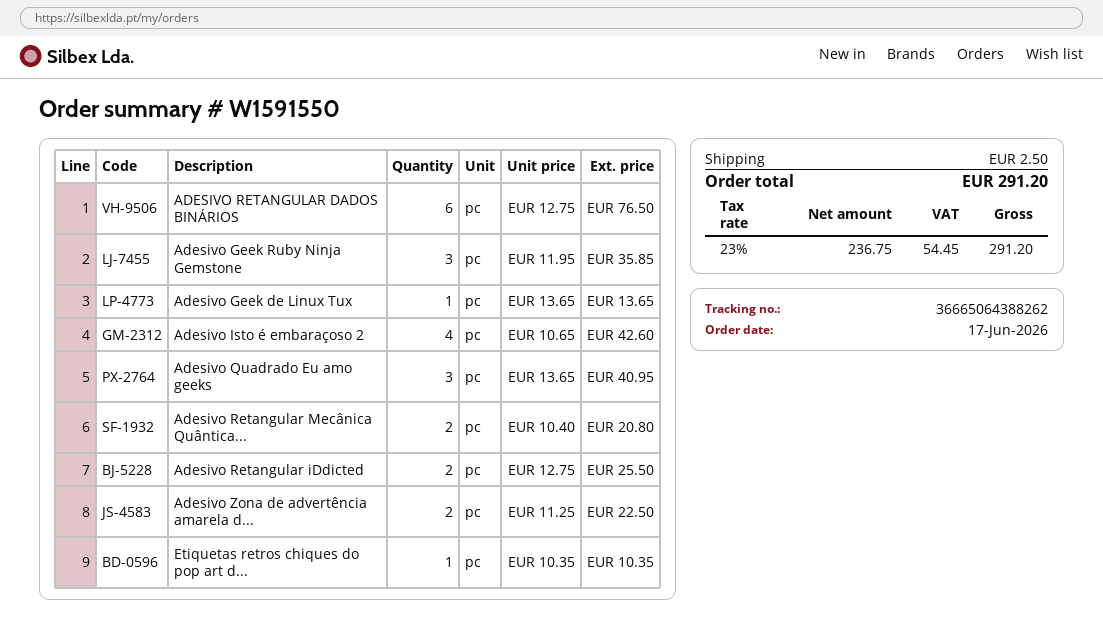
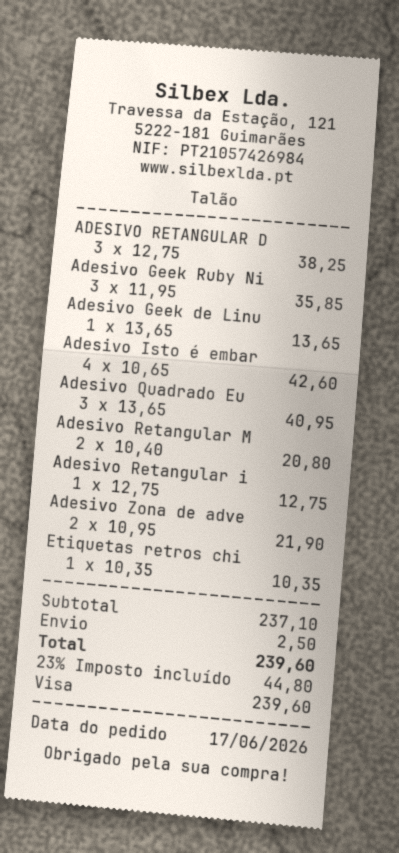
ADESIVO RETANGULAR DADOS BINÁRIOS: 6 x 12.75 = 76.50 -> 3 x 12.75 = 38.25
Adesivo Retangular iDdicted: 2 x 12.75 = 25.50 -> 1 x 12.75 = 12.75
Adesivo Zona de advertência amarela d...: 2 x 11.25 = 22.50 -> 2 x 10.95 = 21.90
tax: 23% = 54.45 -> 23% = 44.80
total: 291.20 -> 239.60

